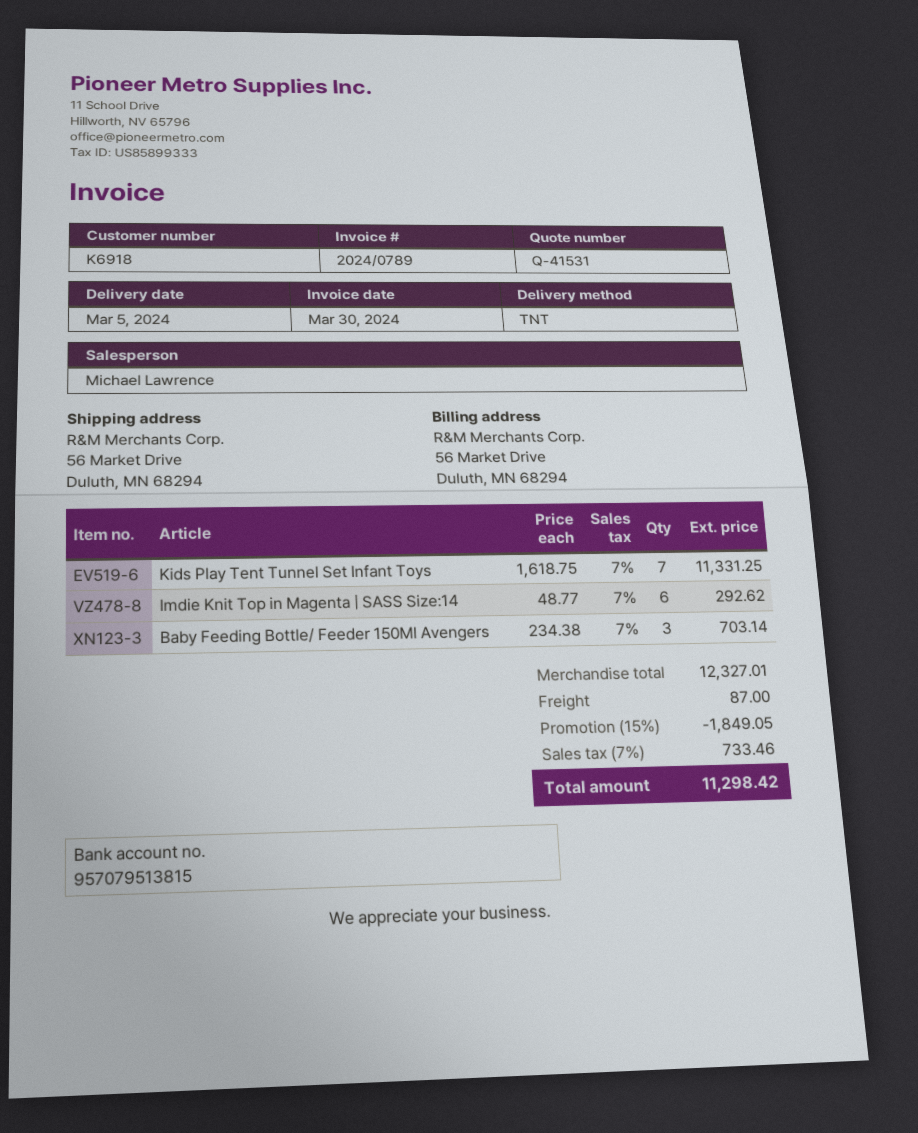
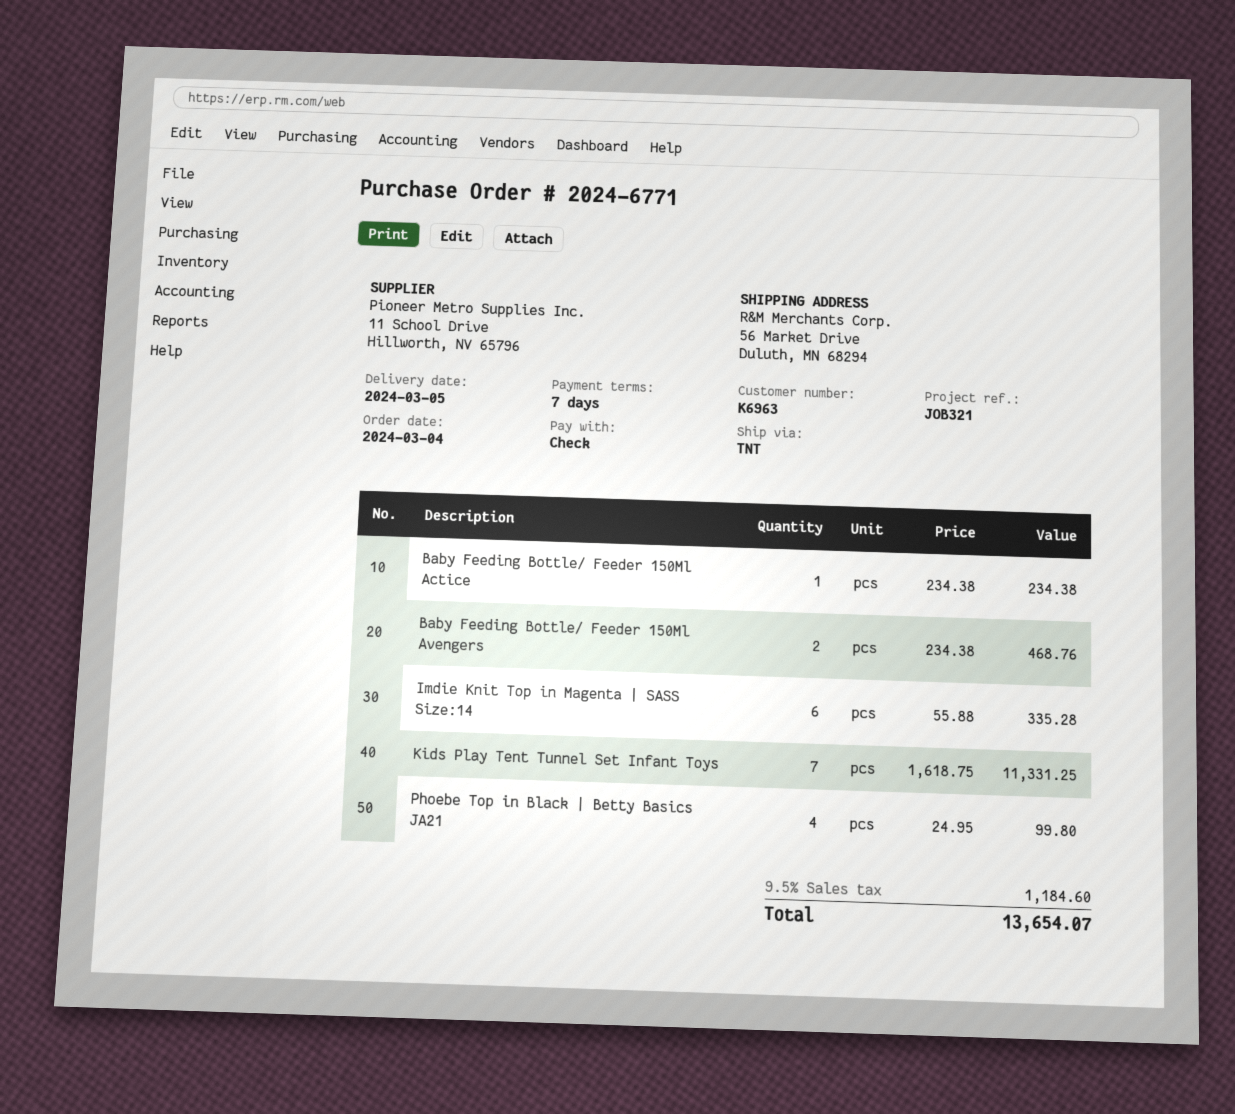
customer number: K6918 -> K6963
Imdie Knit Top in Magenta | SASS Size:14: 6 x 48.77 = 292.62 -> 6 x 55.88 = 335.28
Baby Feeding Bottle/ Feeder 150Ml Avengers: 3 x 234.38 = 703.14 -> 2 x 234.38 = 468.76
Baby Feeding Bottle/ Feeder 150Ml Actice: none -> 1 x 234.38 = 234.38
Phoebe Top in Black | Betty Basics JA21: none -> 4 x 24.95 = 99.80
discount: 15% = 1849.05 -> none
shipping: 87.00 -> none
tax: 7% = 733.46 -> 9.5% = 1184.60
total: 11298.42 -> 13654.07

